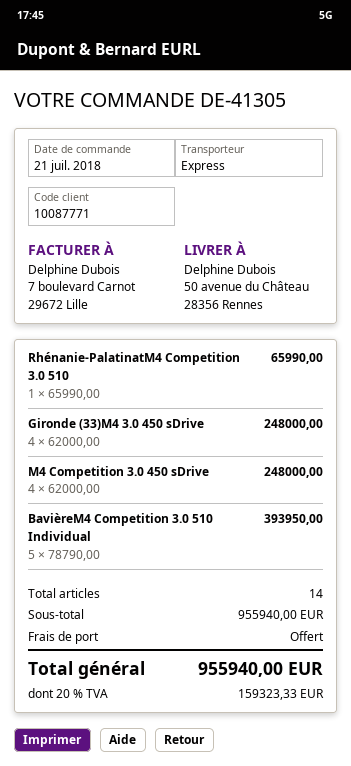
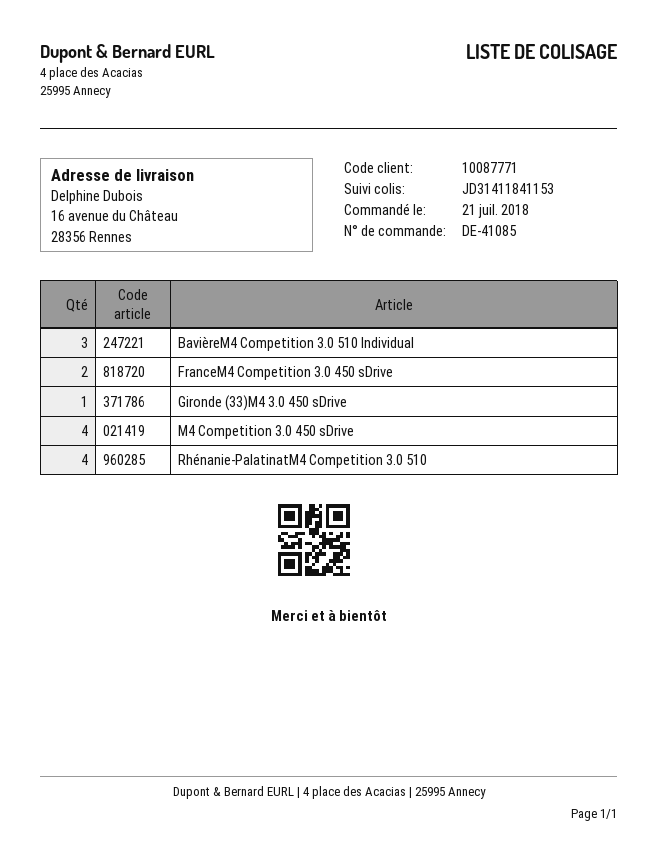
order number: DE-41305 -> DE-41085
ship to: 50 avenue du Château, 28356 Rennes -> 16 avenue du Château, 28356 Rennes
Rhénanie-PalatinatM4 Competition 3.0 510: 1 -> 4
Gironde (33)M4 3.0 450 sDrive: 4 -> 1
BavièreM4 Competition 3.0 510 Individual: 5 -> 3
FranceM4 Competition 3.0 450 sDrive: none -> 2

